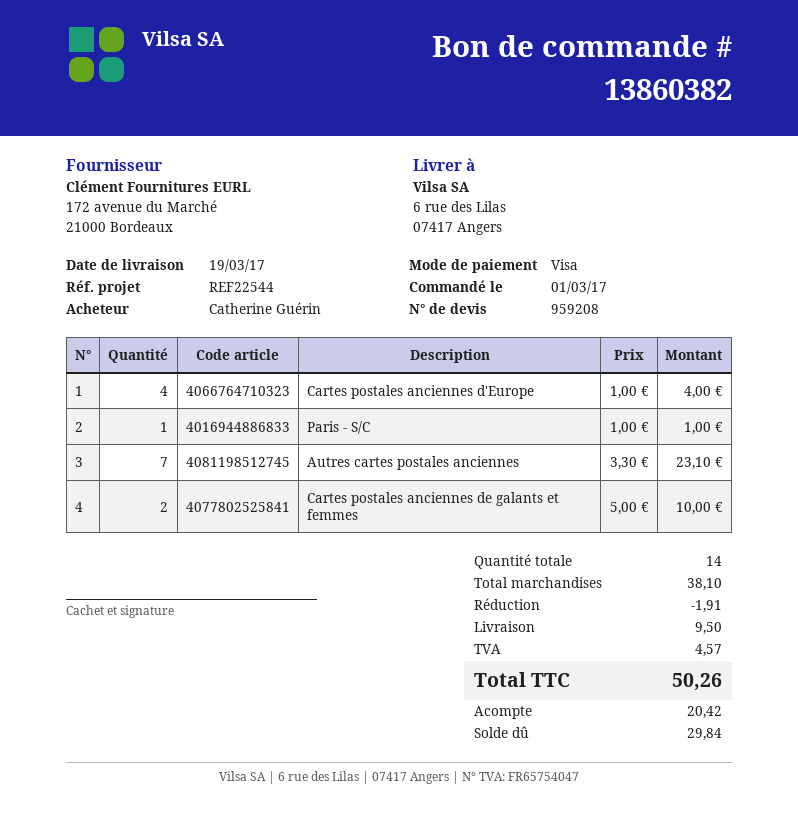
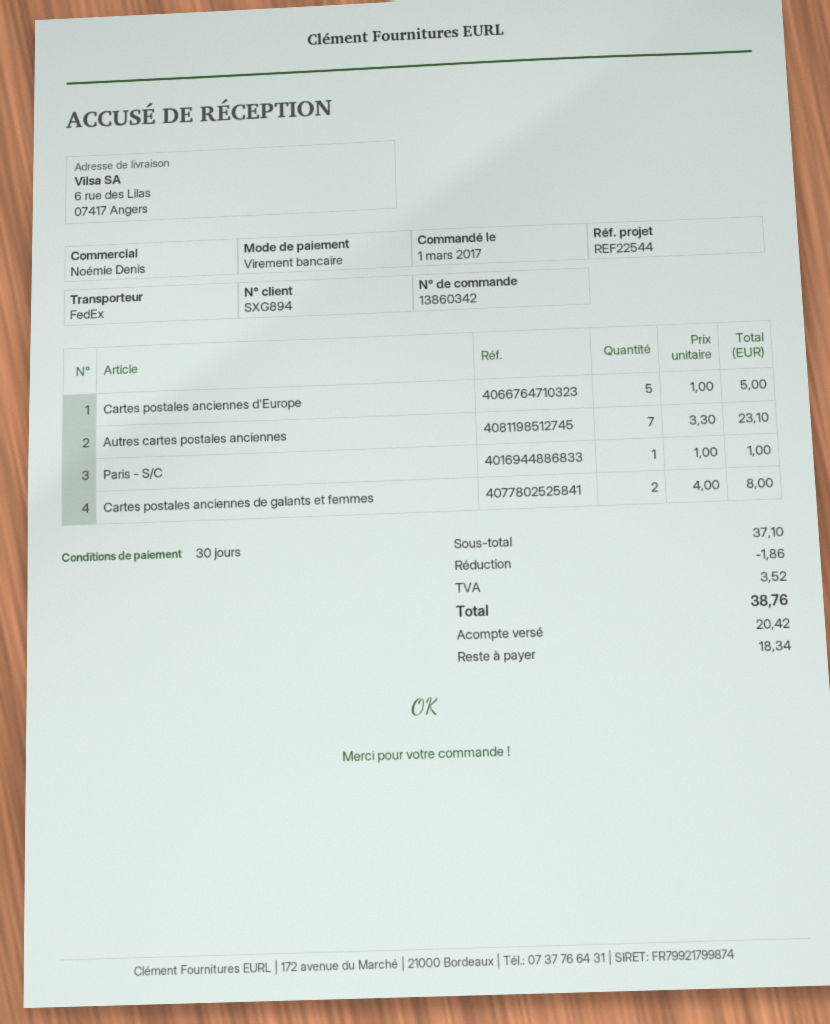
order number: 13860382 -> 13860342
payment method: Visa -> bank transfer
Cartes postales anciennes d'Europe: 4 x 1.00 = 4.00 -> 5 x 1.00 = 5.00
Cartes postales anciennes de galants et femmes: 2 x 5.00 = 10.00 -> 2 x 4.00 = 8.00
subtotal: 38.10 -> 37.10
discount: 1.91 -> 1.86
shipping: 9.50 -> none
tax: 4.57 -> 3.52
total: 50.26 -> 38.76
balance: 29.84 -> 18.34

